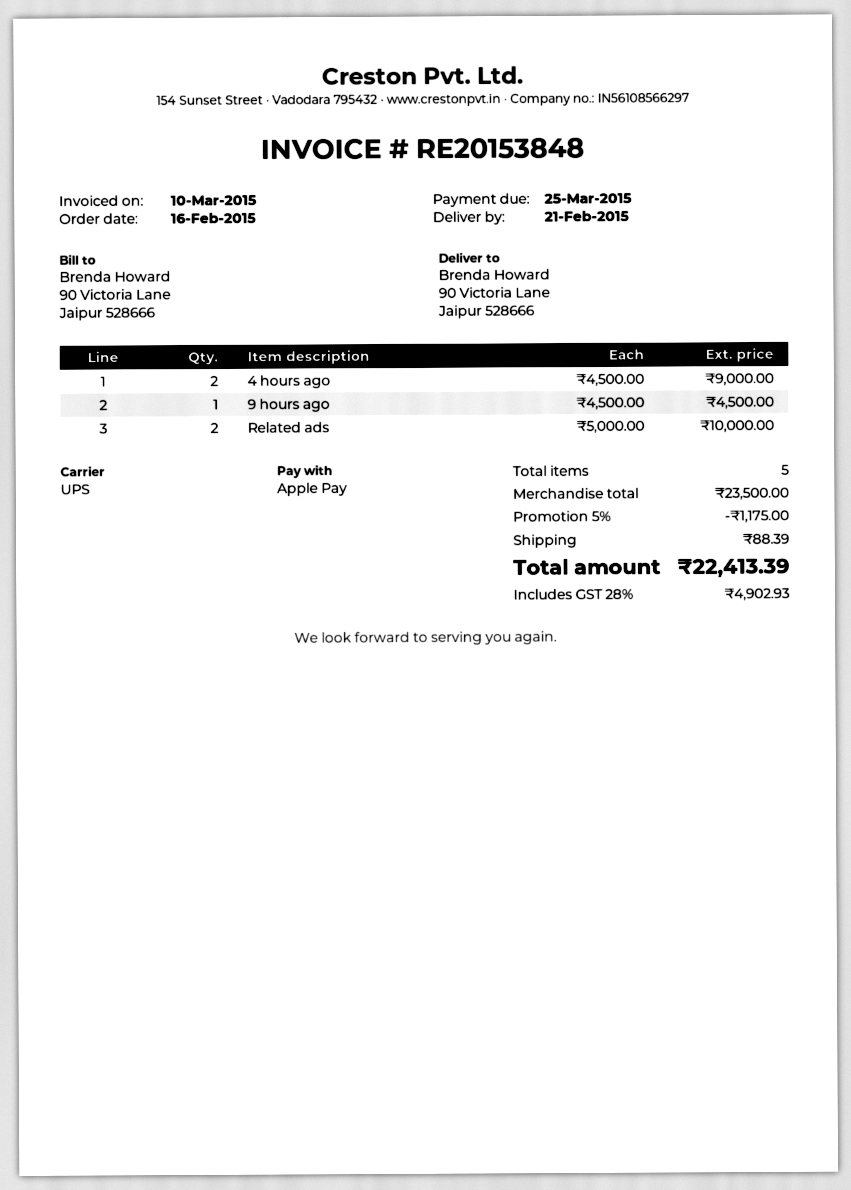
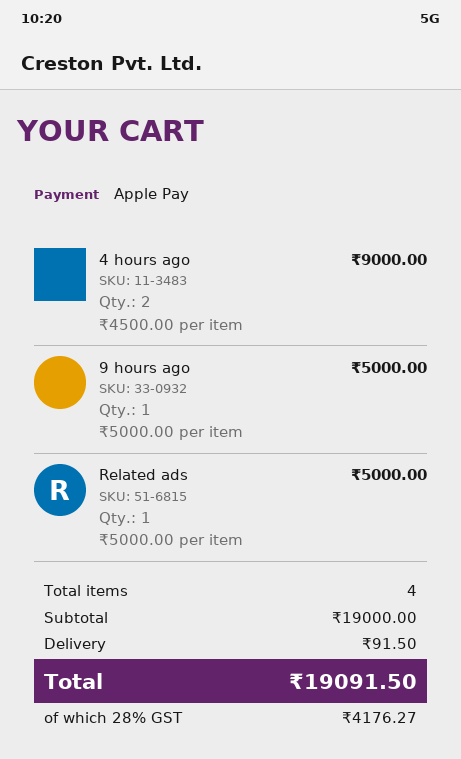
9 hours ago: 1 x 4500.00 = 4500.00 -> 1 x 5000.00 = 5000.00
Related ads: 2 x 5000.00 = 10000.00 -> 1 x 5000.00 = 5000.00
total quantity: 5 -> 4
subtotal: 23500.00 -> 19000.00
discount: 5% = 1175.00 -> none
shipping: 88.39 -> 91.50
tax: 28% = 4902.93 -> 28% = 4176.27
total: 22413.39 -> 19091.50

